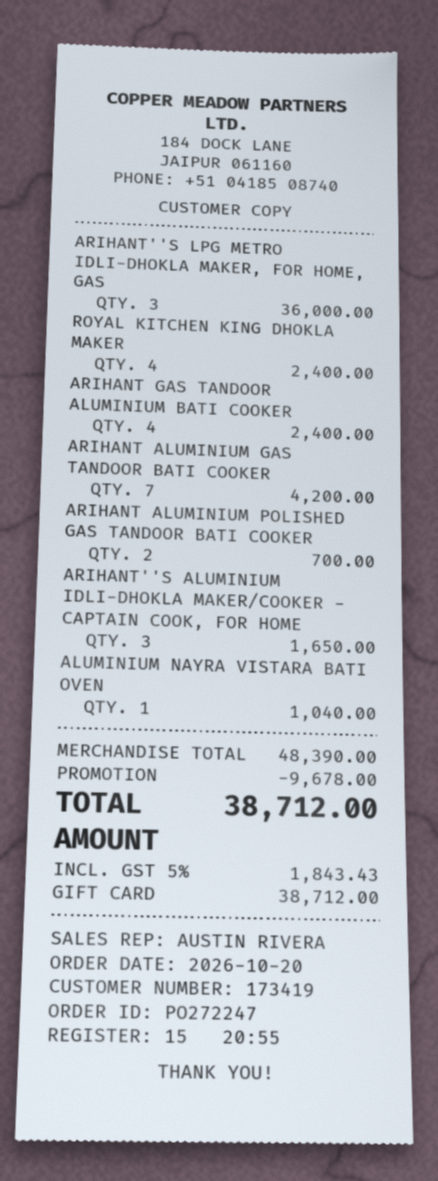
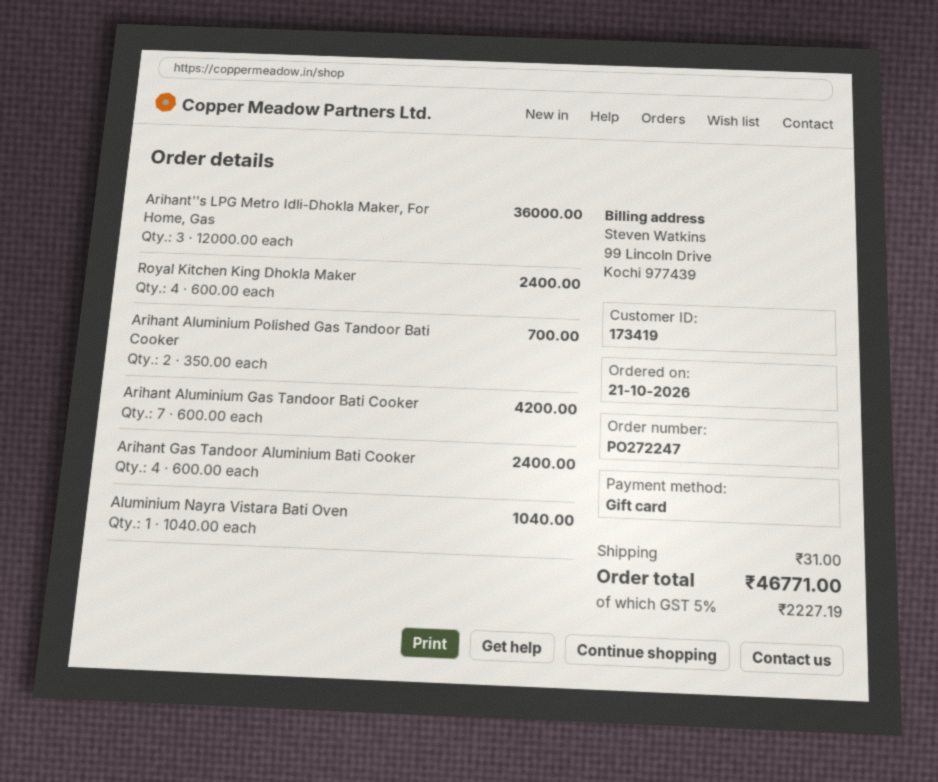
order date: 2026-10-20 -> 2026-10-21
ARIHANT''S ALUMINIUM IDLI-DHOKLA MAKER/COOKER - CAPTAIN COOK, FOR HOME: 3 for 1650.00 -> none
discount: 9678.00 -> none
shipping: none -> 31.00
tax: 5% = 1843.43 -> 5% = 2227.19
total: 38712.00 -> 46771.00

